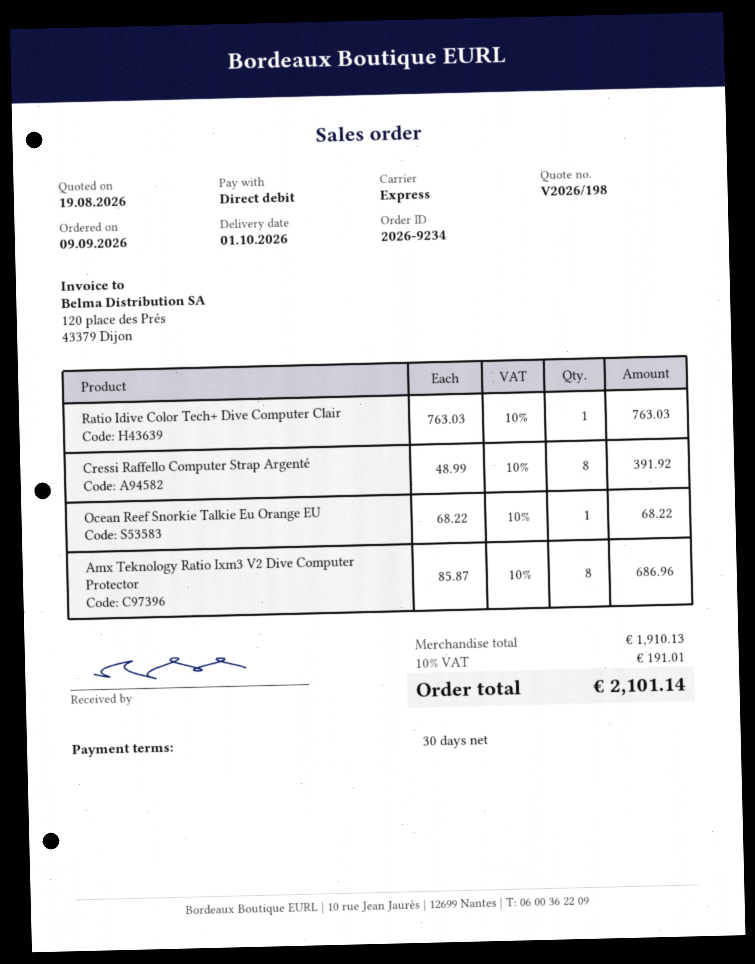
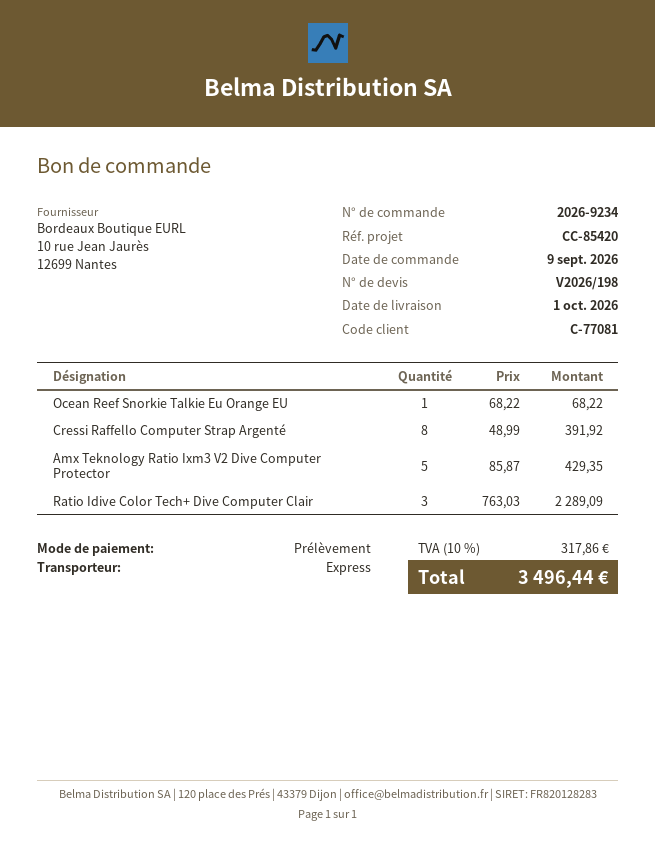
Ratio Idive Color Tech+ Dive Computer Clair: 1 x 763.03 = 763.03 -> 3 x 763.03 = 2289.09
Amx Teknology Ratio Ixm3 V2 Dive Computer Protector: 8 x 85.87 = 686.96 -> 5 x 85.87 = 429.35
tax: 10% = 191.01 -> 10% = 317.86
total: 2101.14 -> 3496.44

